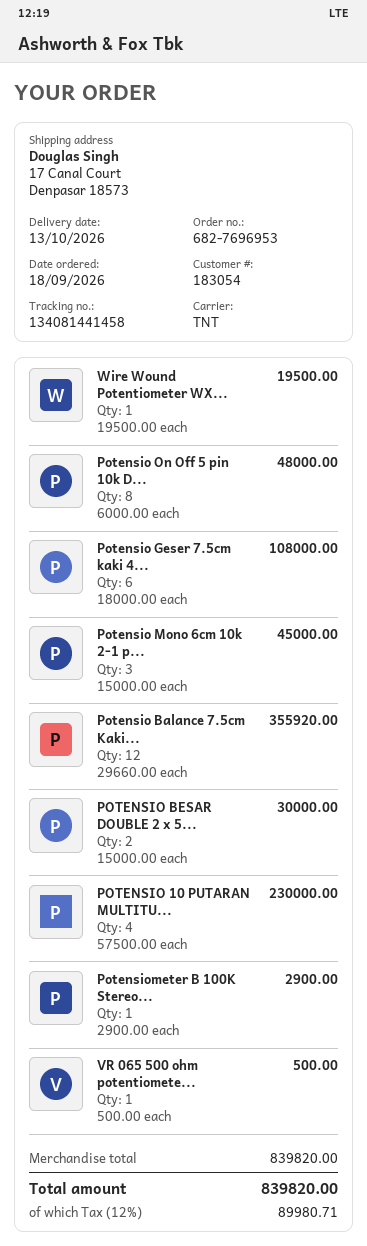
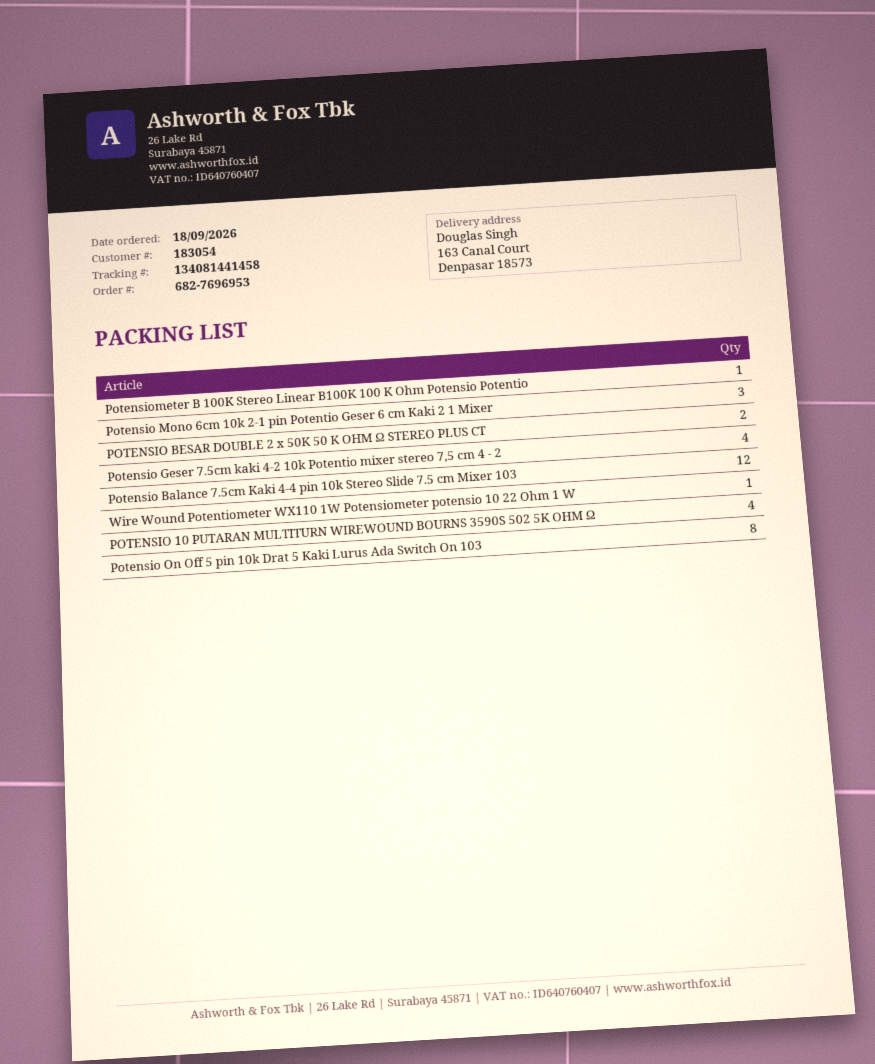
ship to: 17 Canal Court, Denpasar 18573 -> 163 Canal Court, Denpasar 18573
Potensio Geser 7.5cm kaki 4...: 6 -> 4
VR 065 500 ohm potentiomete...: 1 -> none

